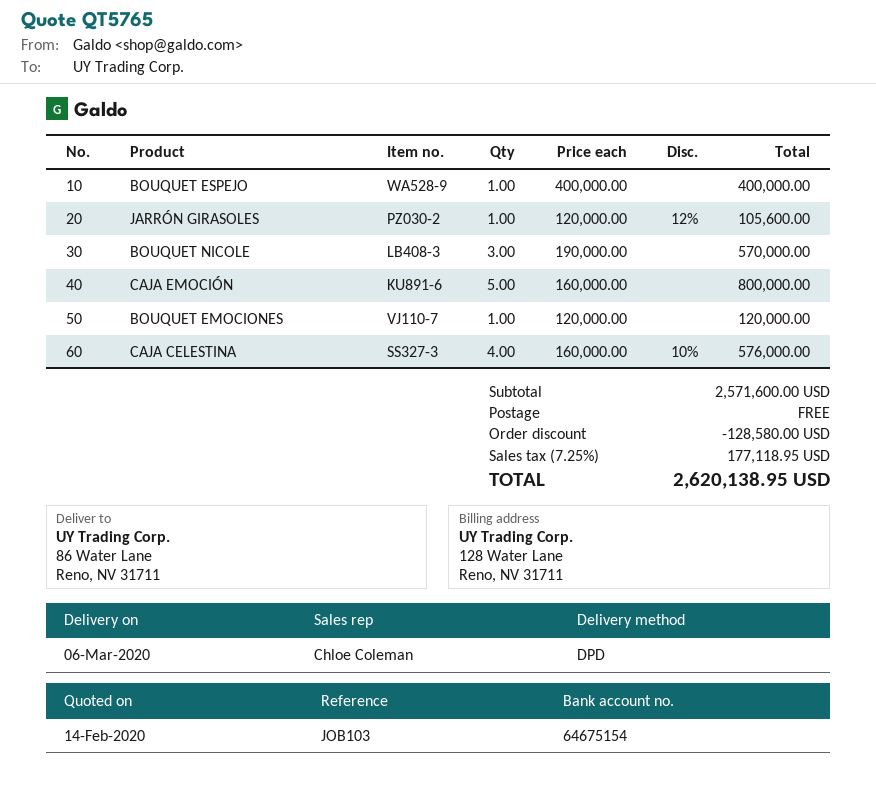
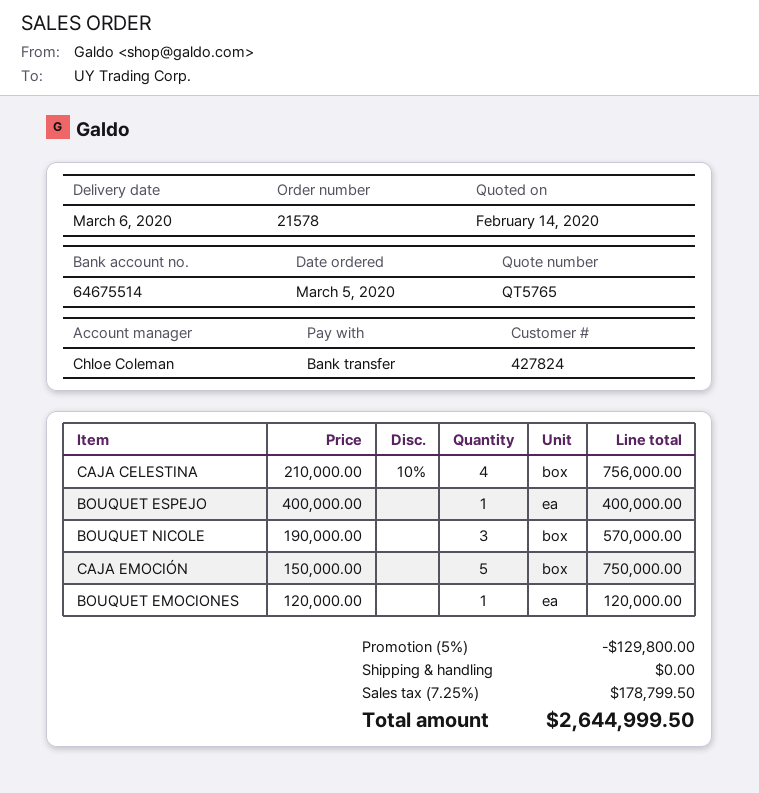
bank account: 64675154 -> 64675514
JARRÓN GIRASOLES: 1 x 120000.00 - 12% = 105600.00 -> none
CAJA EMOCIÓN: 5 x 160000.00 = 800000.00 -> 5 x 150000.00 = 750000.00
CAJA CELESTINA: 4 x 160000.00 - 10% = 576000.00 -> 4 x 210000.00 - 10% = 756000.00
discount: 128580.00 -> 129800.00
tax: 7.25% = 177118.95 -> 7.25% = 178799.50
total: 2620138.95 -> 2644999.50

